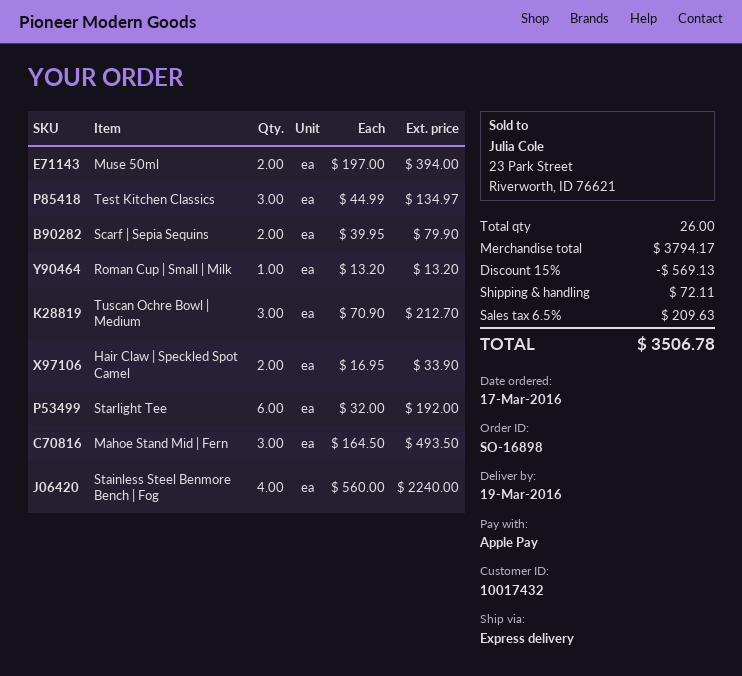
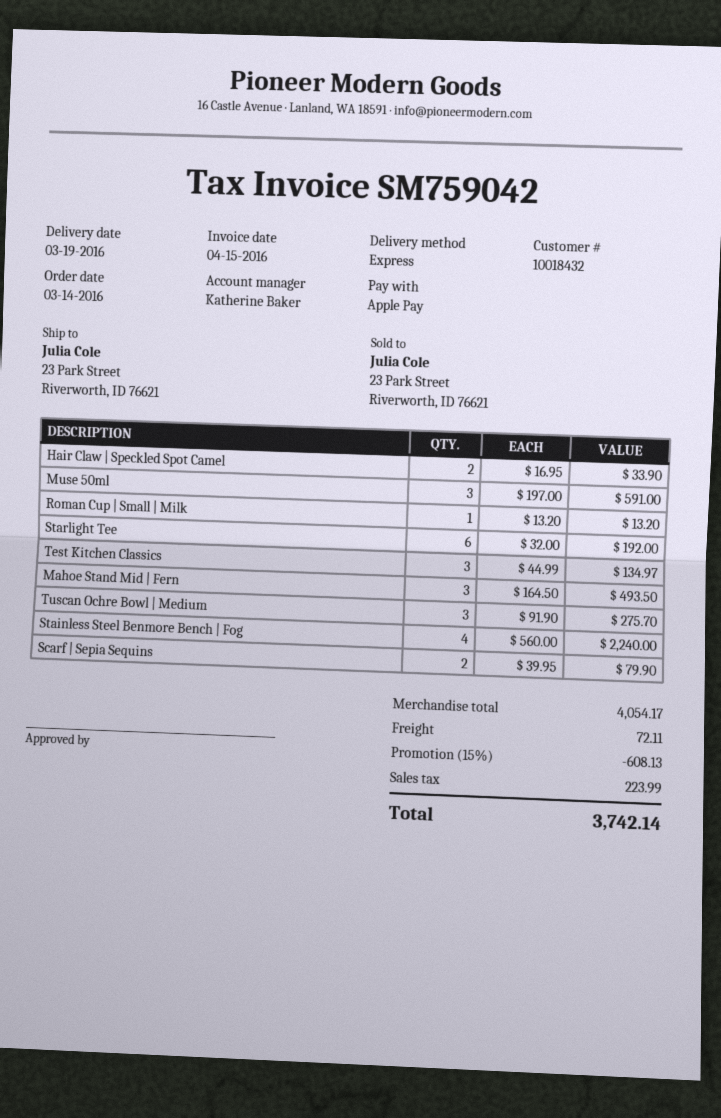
order date: 2016-03-17 -> 2016-03-14
customer number: 10017432 -> 10018432
Muse 50ml: 2 x 197.00 = 394.00 -> 3 x 197.00 = 591.00
Tuscan Ochre Bowl | Medium: 3 x 70.90 = 212.70 -> 3 x 91.90 = 275.70
subtotal: 3794.17 -> 4054.17
discount: 15% = 569.13 -> 15% = 608.13
tax: 209.63 -> 223.99
total: 3506.78 -> 3742.14

